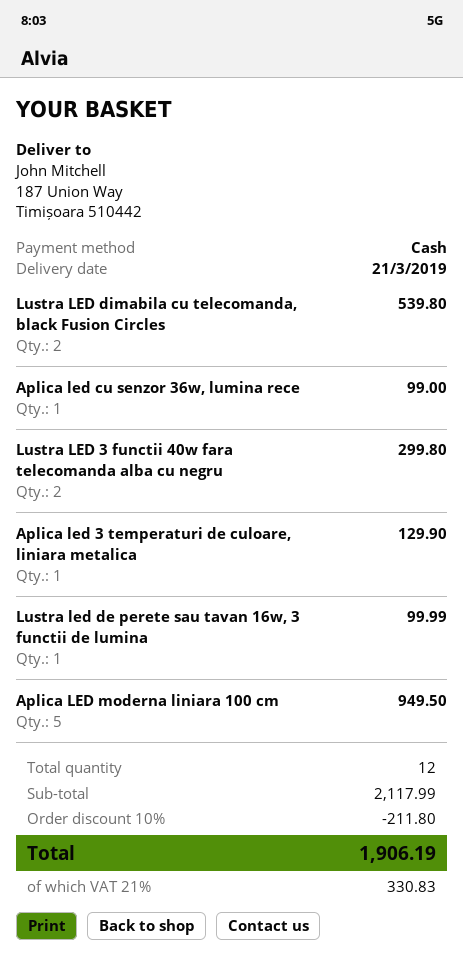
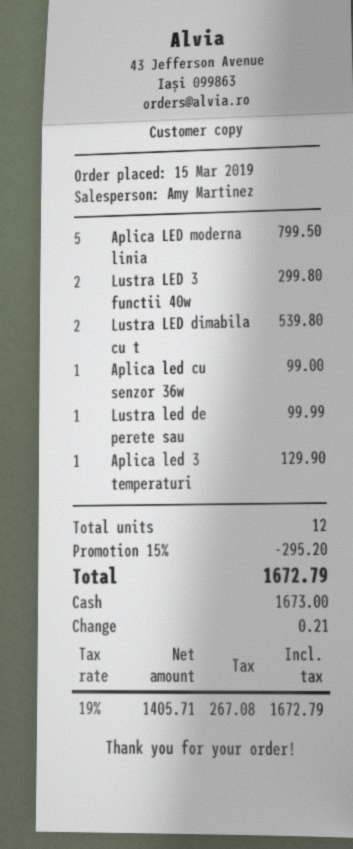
Aplica LED moderna liniara 100 cm: 5 for 949.50 -> 5 for 799.50
discount: 10% = 211.80 -> 15% = 295.20
tax: 21% = 330.83 -> 19% = 267.08
total: 1906.19 -> 1672.79

